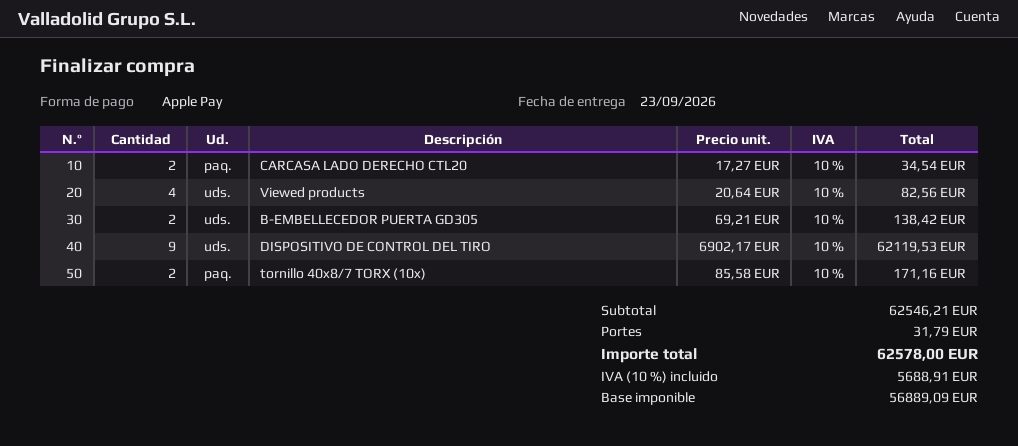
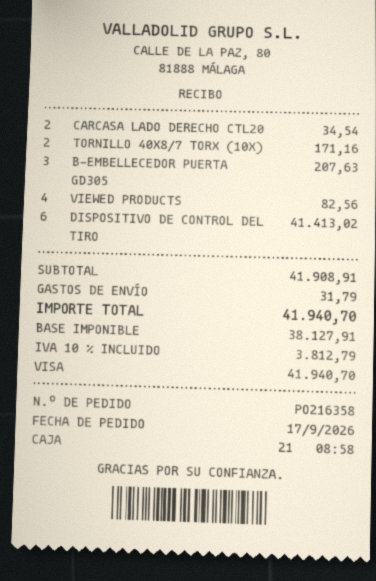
payment method: Apple Pay -> Visa
B-EMBELLECEDOR PUERTA GD305: 2 for 138.42 -> 3 for 207.63
DISPOSITIVO DE CONTROL DEL TIRO: 9 for 62119.53 -> 6 for 41413.02
subtotal: 62546.21 -> 41908.91
net: 56889.09 -> 38127.91
tax: 10% = 5688.91 -> 10% = 3812.79
total: 62578.00 -> 41940.70

